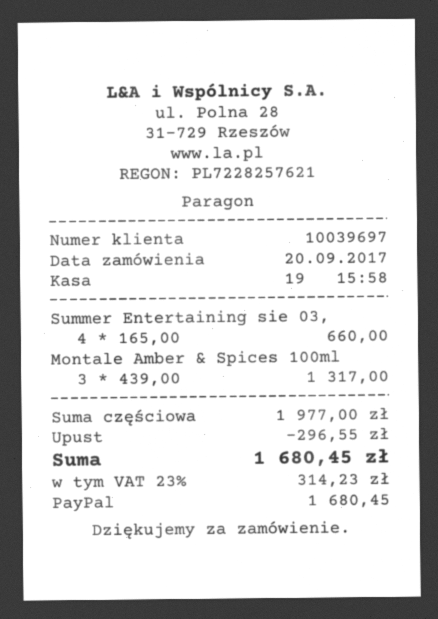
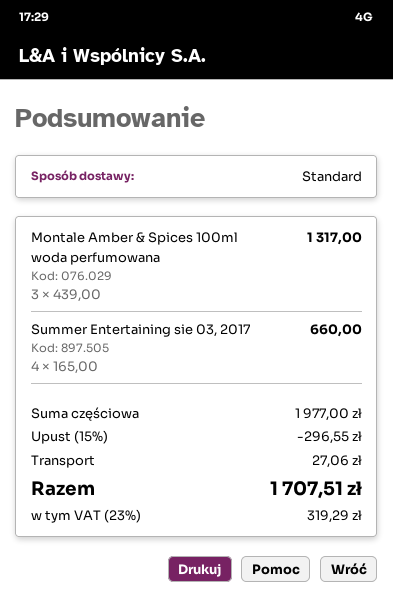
shipping: none -> 27.06
tax: 23% = 314.23 -> 23% = 319.29
total: 1680.45 -> 1707.51

